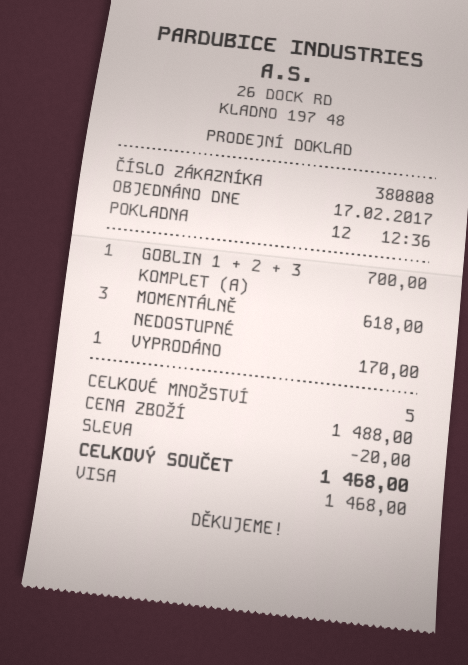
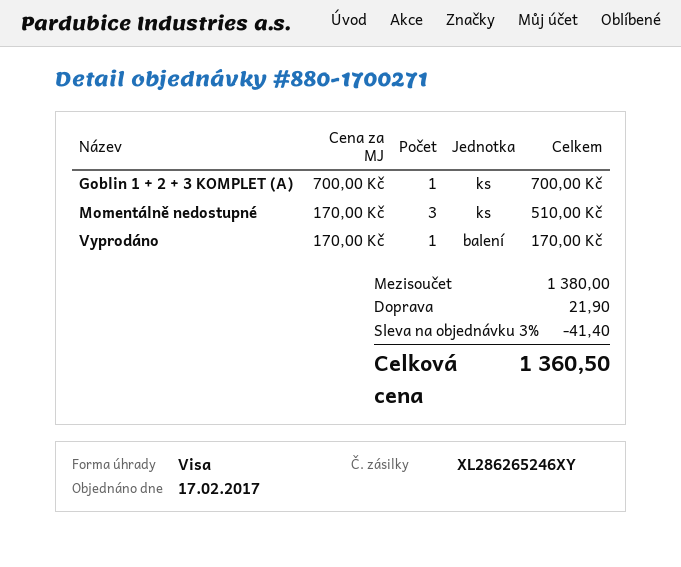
MOMENTÁLNĚ NEDOSTUPNÉ: 3 for 618.00 -> 3 for 510.00
subtotal: 1488.00 -> 1380.00
discount: 20.00 -> 41.40
shipping: none -> 21.90
total: 1468.00 -> 1360.50

